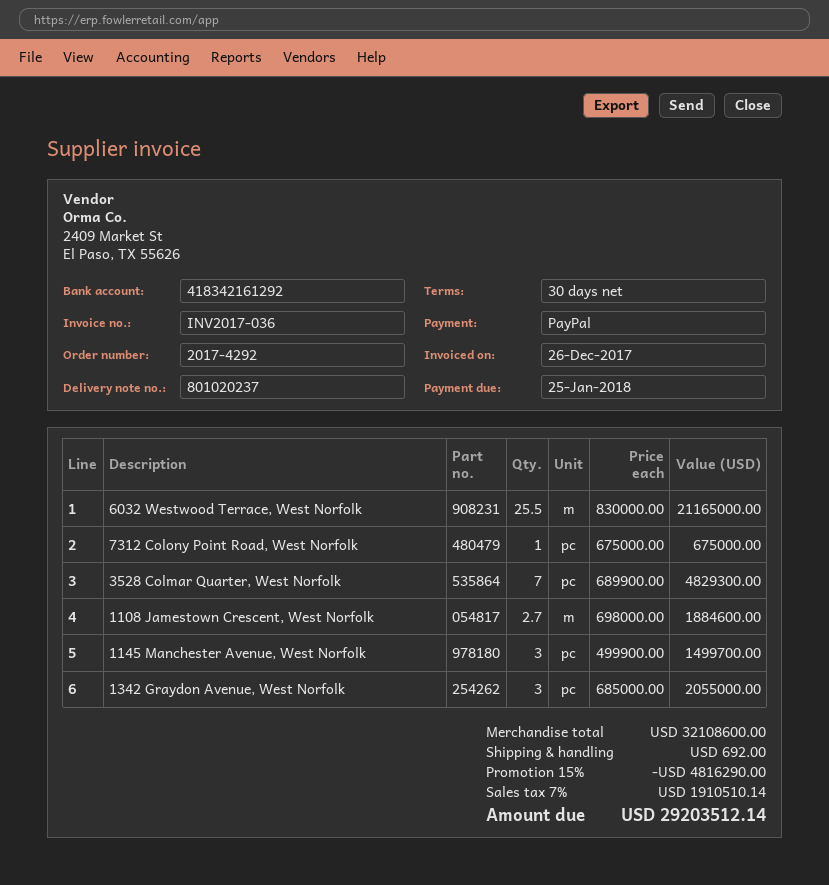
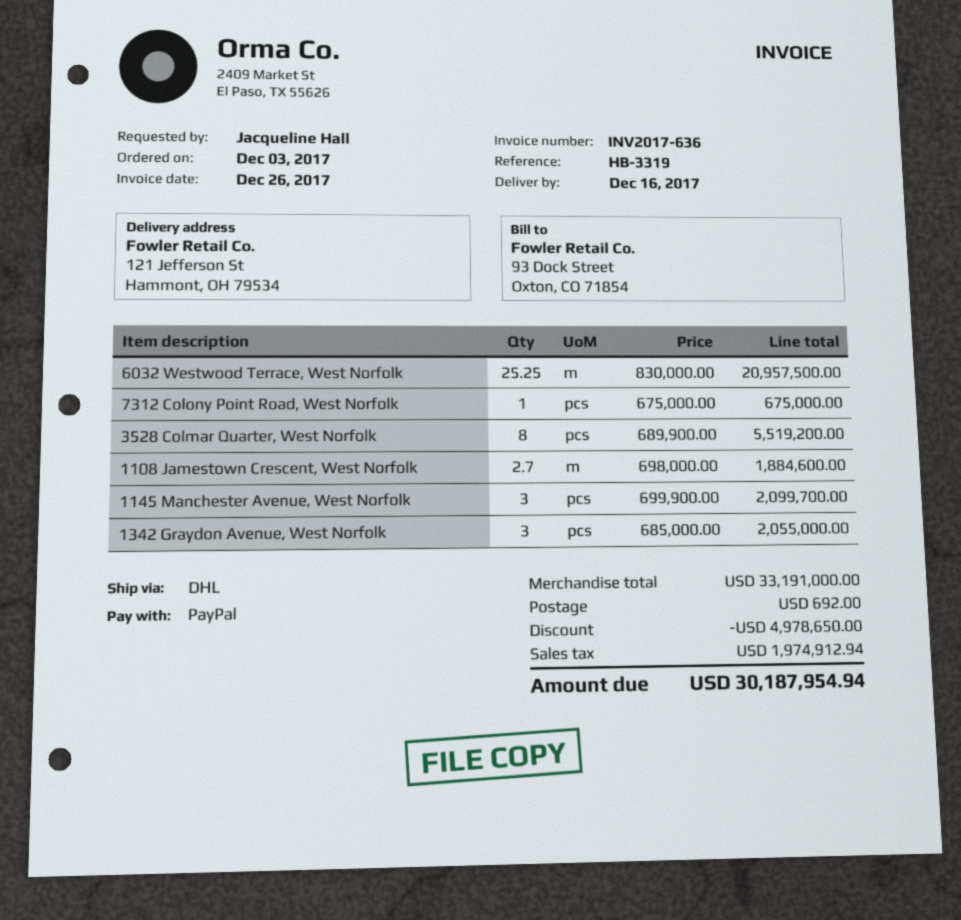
invoice number: INV2017-036 -> INV2017-636
6032 Westwood Terrace, West Norfolk: 25.5 x 830000.00 = 21165000.00 -> 25.25 x 830000.00 = 20957500.00
3528 Colmar Quarter, West Norfolk: 7 x 689900.00 = 4829300.00 -> 8 x 689900.00 = 5519200.00
1145 Manchester Avenue, West Norfolk: 3 x 499900.00 = 1499700.00 -> 3 x 699900.00 = 2099700.00
subtotal: 32108600.00 -> 33191000.00
discount: 4816290.00 -> 4978650.00
tax: 1910510.14 -> 1974912.94
total: 29203512.14 -> 30187954.94

